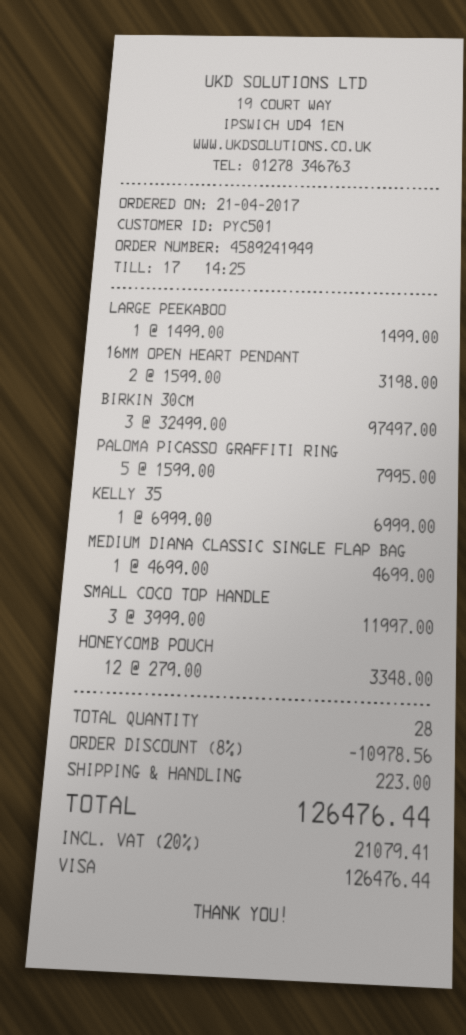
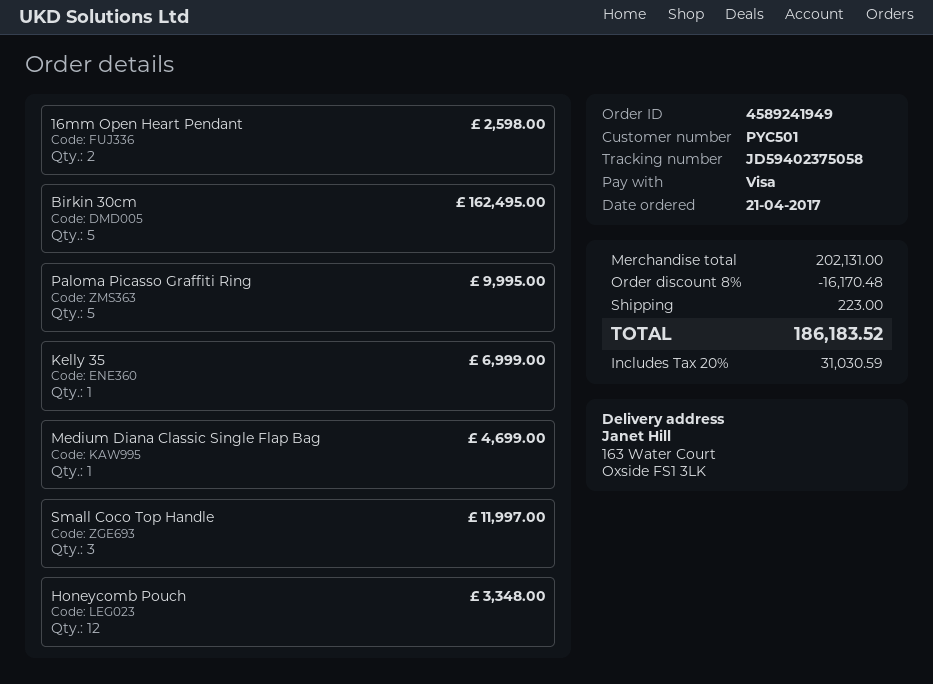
LARGE PEEKABOO: 1 for 1499.00 -> none
16MM OPEN HEART PENDANT: 2 for 3198.00 -> 2 for 2598.00
BIRKIN 30CM: 3 for 97497.00 -> 5 for 162495.00
PALOMA PICASSO GRAFFITI RING: 5 for 7995.00 -> 5 for 9995.00
discount: 8% = 10978.56 -> 8% = 16170.48
tax: 20% = 21079.41 -> 20% = 31030.59
total: 126476.44 -> 186183.52

